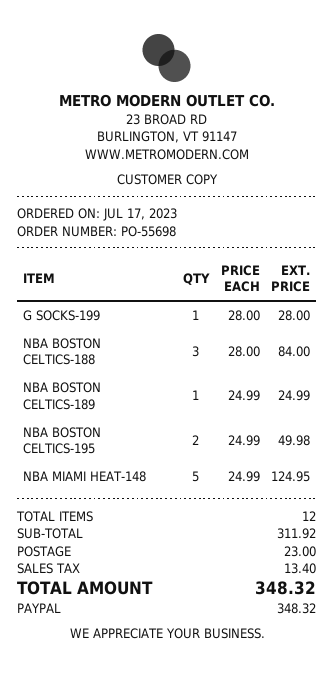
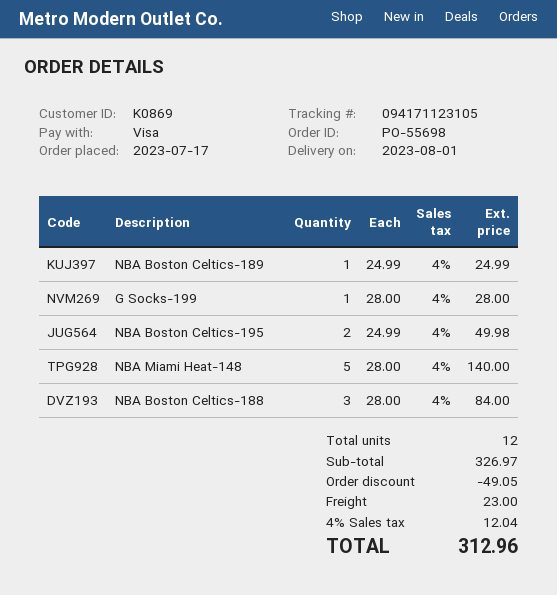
payment method: PayPal -> Visa
NBA MIAMI HEAT-148: 5 x 24.99 = 124.95 -> 5 x 28.00 = 140.00
subtotal: 311.92 -> 326.97
discount: none -> 49.05
tax: 13.40 -> 12.04
total: 348.32 -> 312.96

